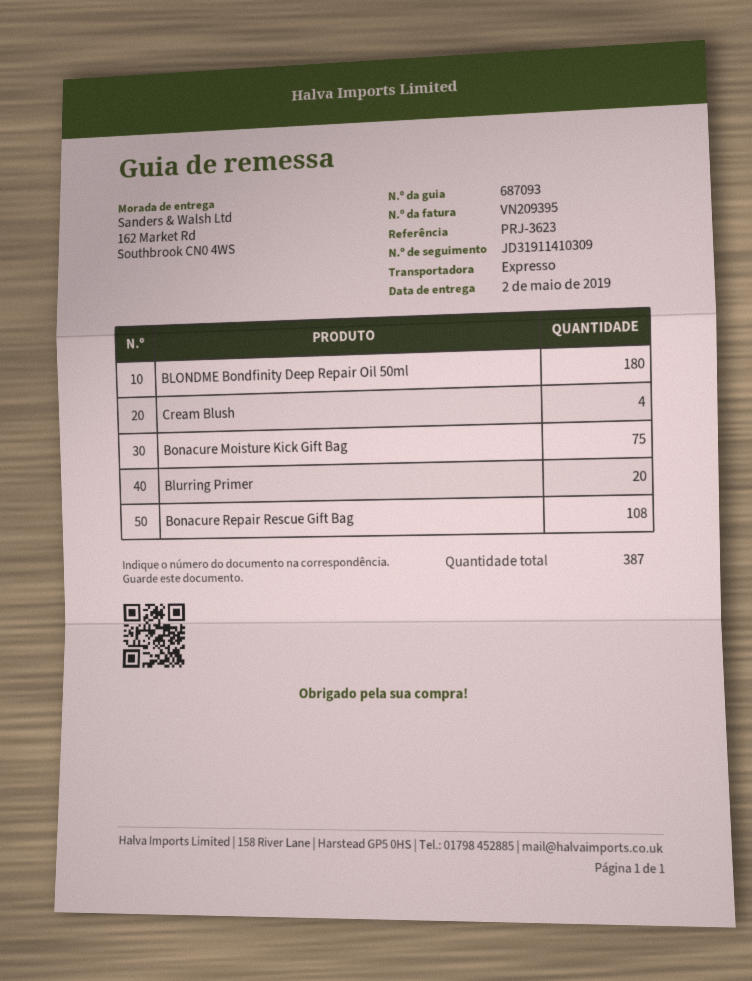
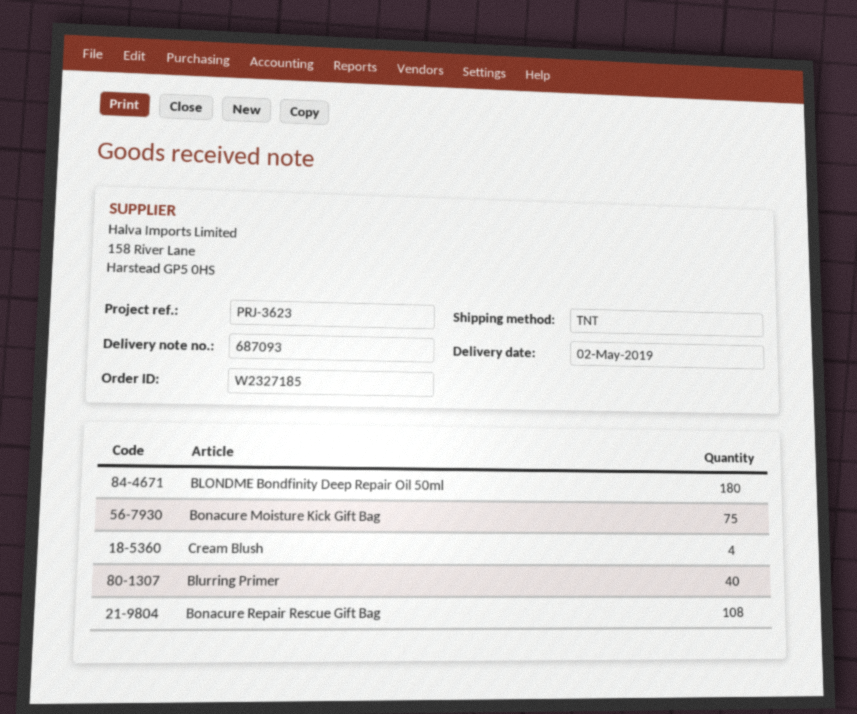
shipping method: express -> TNT
Blurring Primer: 20 -> 40

